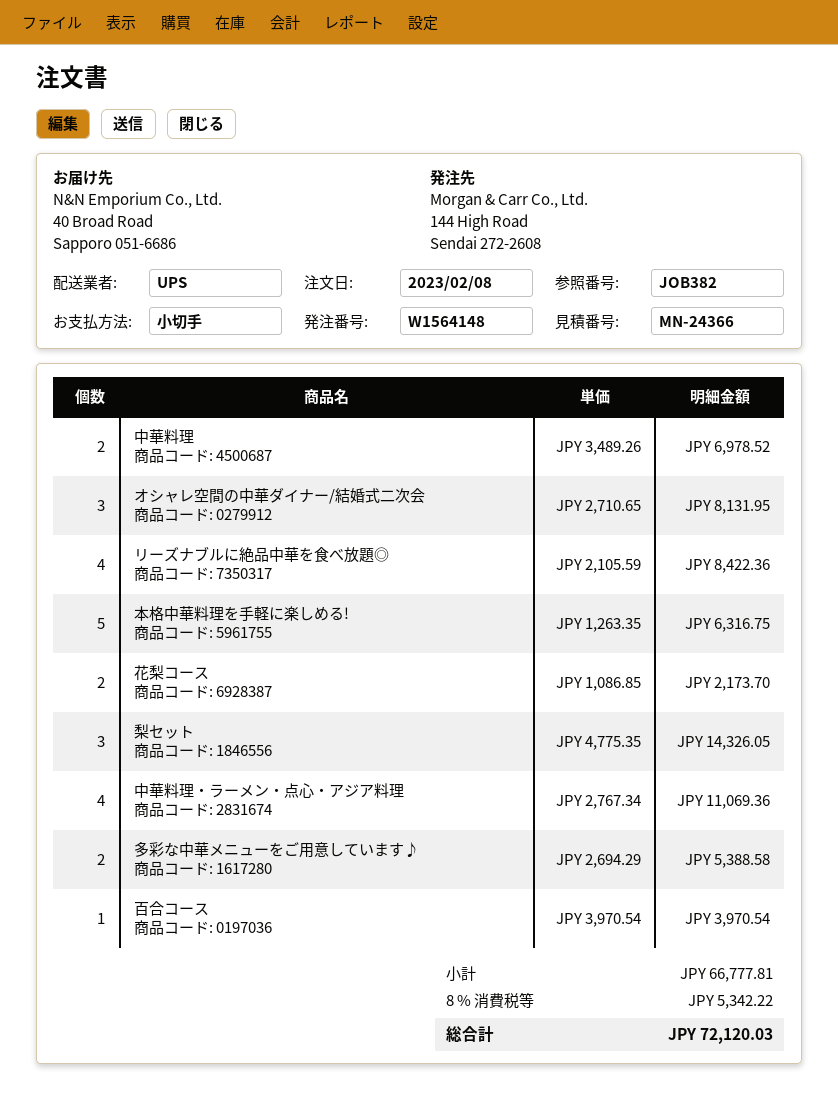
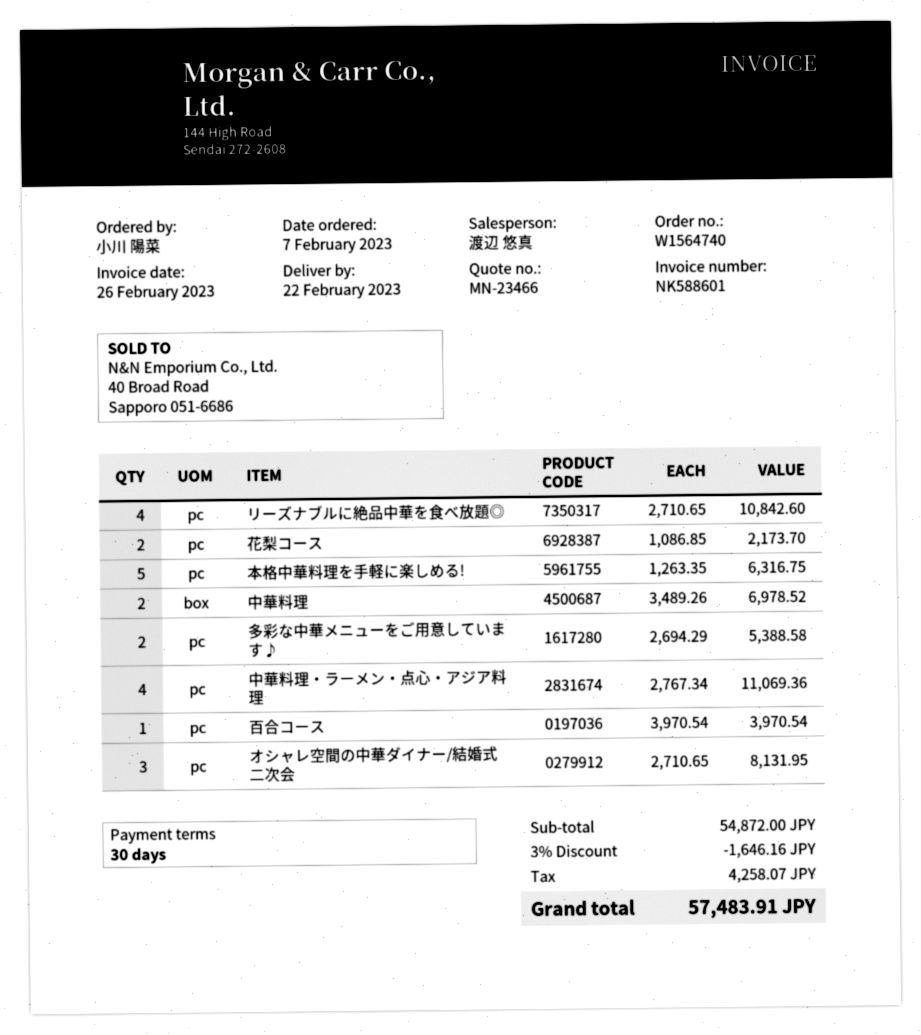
quote number: MN-24366 -> MN-23466
order number: W1564148 -> W1564740
order date: 2023-02-08 -> 2023-02-07
リーズナブルに絶品中華を食べ放題◎: 4 x 2105.59 = 8422.36 -> 4 x 2710.65 = 10842.60
梨セット: 3 x 4775.35 = 14326.05 -> none
subtotal: 66777.81 -> 54872.00
discount: none -> 3% = 1646.16
tax: 5342.22 -> 4258.07
total: 72120.03 -> 57483.91

